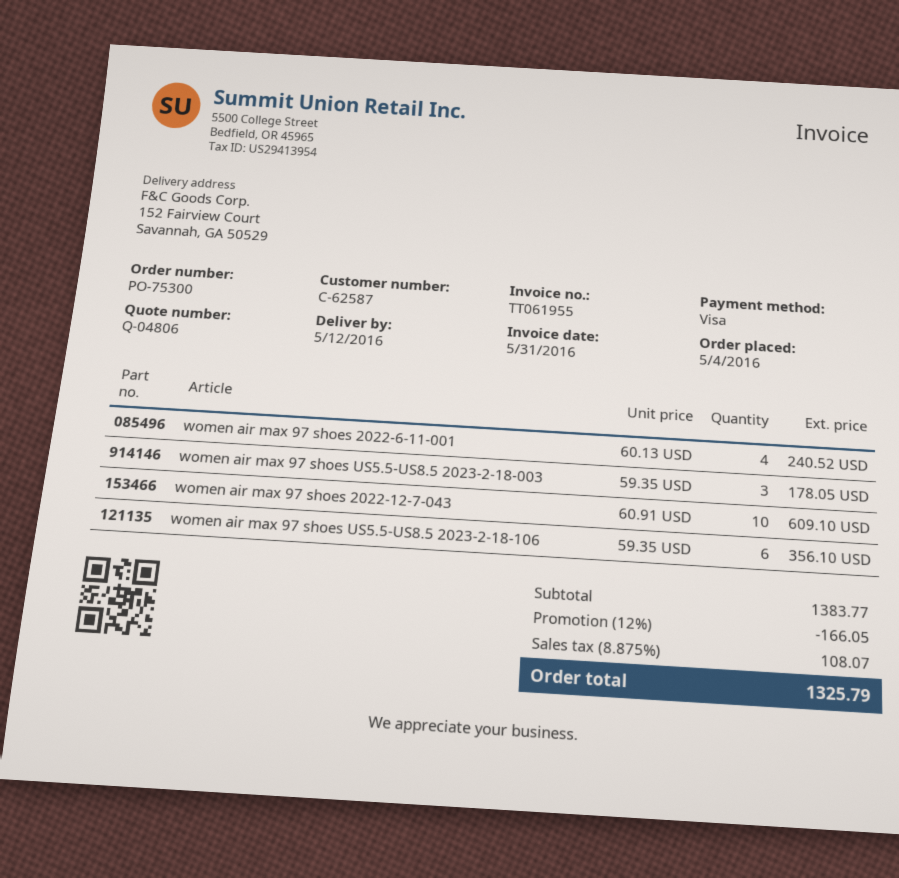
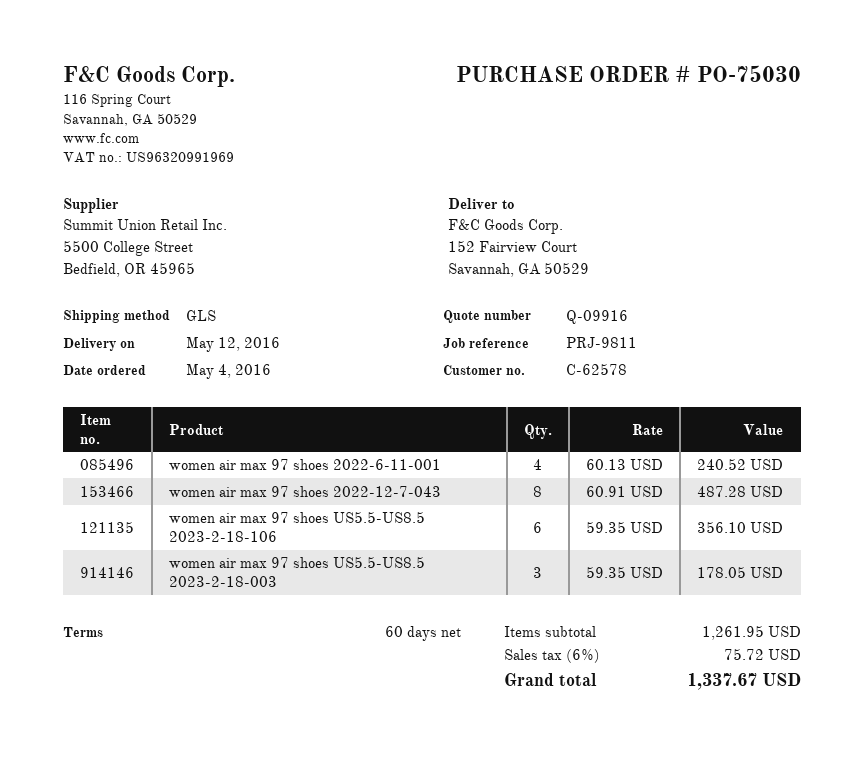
quote number: Q-04806 -> Q-09916
order number: PO-75300 -> PO-75030
customer number: C-62587 -> C-62578
women air max 97 shoes 2022-12-7-043: 10 x 60.91 = 609.10 -> 8 x 60.91 = 487.28
subtotal: 1383.77 -> 1261.95
discount: 12% = 166.05 -> none
tax: 8.875% = 108.07 -> 6% = 75.72
total: 1325.79 -> 1337.67

